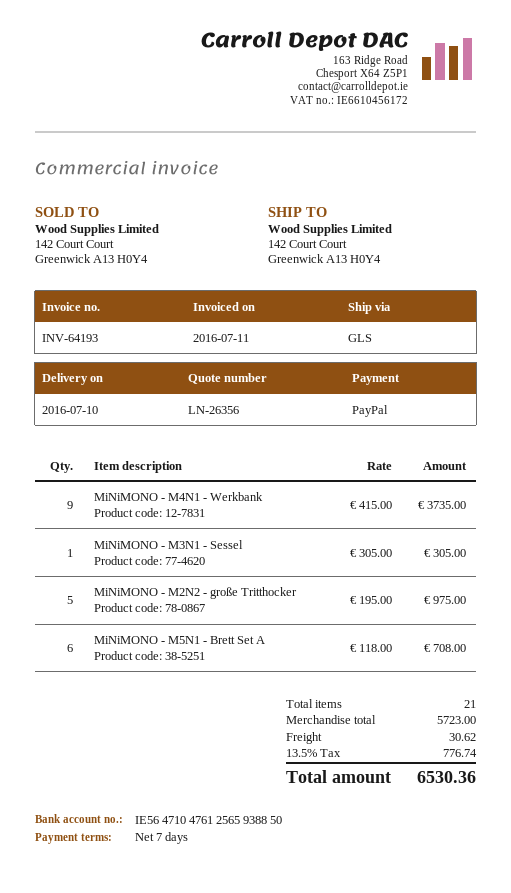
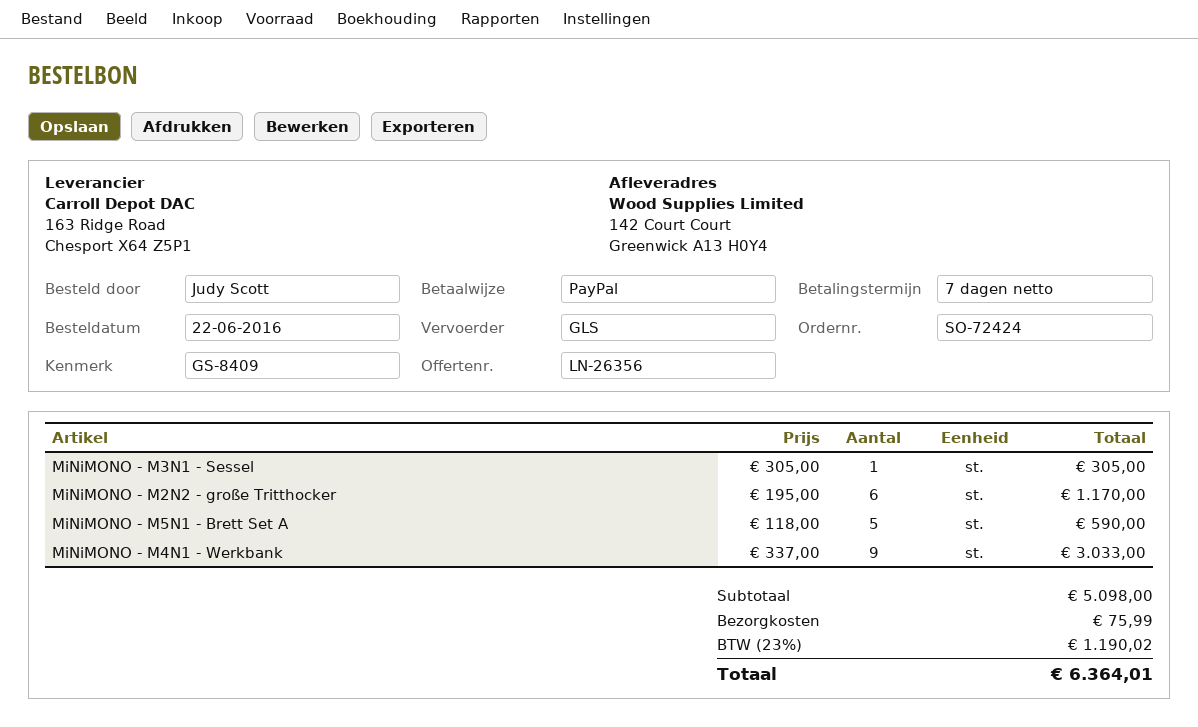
MiNiMONO - M4N1 - Werkbank: 9 x 415.00 = 3735.00 -> 9 x 337.00 = 3033.00
MiNiMONO - M2N2 - große Tritthocker: 5 x 195.00 = 975.00 -> 6 x 195.00 = 1170.00
MiNiMONO - M5N1 - Brett Set A: 6 x 118.00 = 708.00 -> 5 x 118.00 = 590.00
subtotal: 5723.00 -> 5098.00
shipping: 30.62 -> 75.99
tax: 13.5% = 776.74 -> 23% = 1190.02
total: 6530.36 -> 6364.01

